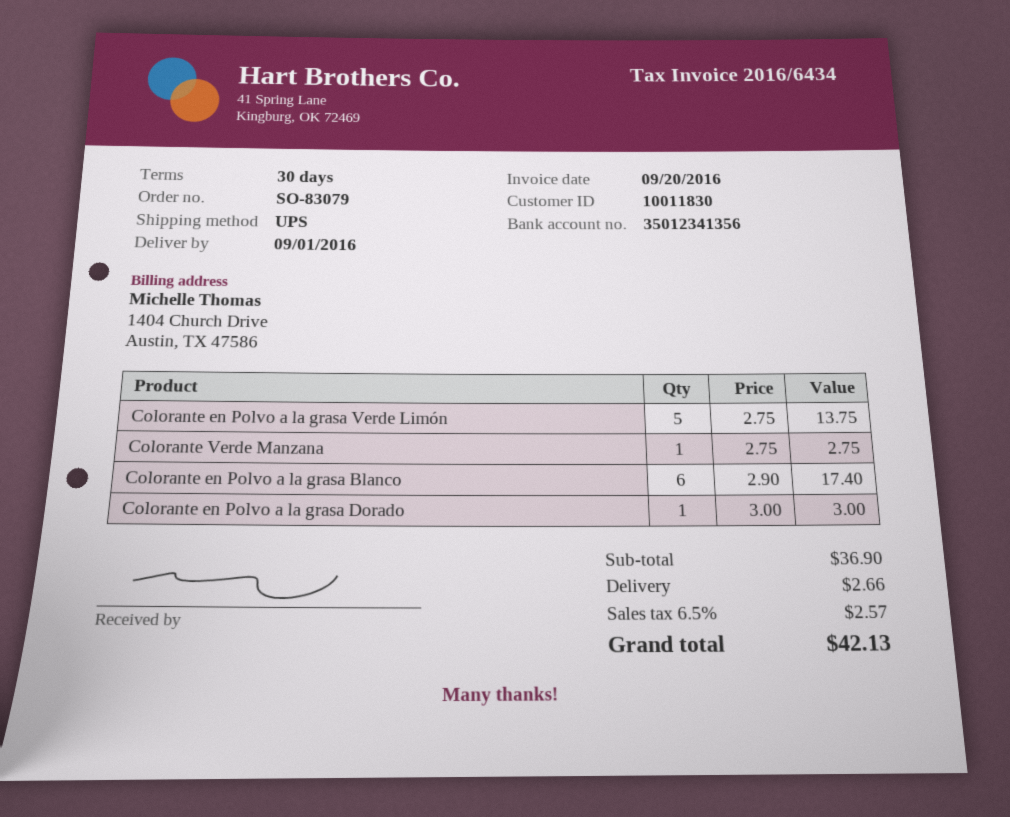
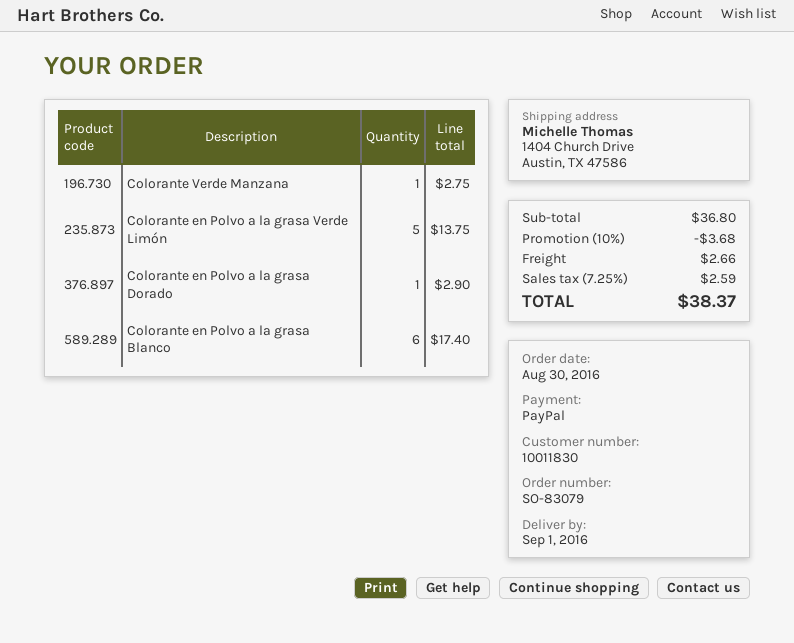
Colorante en Polvo a la grasa Dorado: 1 for 3.00 -> 1 for 2.90
subtotal: 36.90 -> 36.80
discount: none -> 10% = 3.68
tax: 6.5% = 2.57 -> 7.25% = 2.59
total: 42.13 -> 38.37

